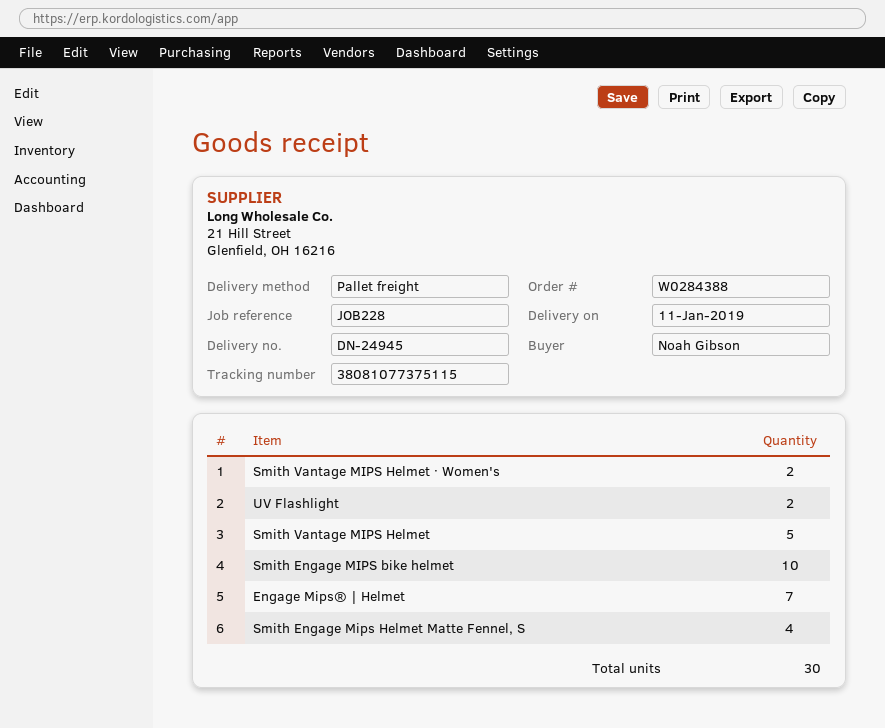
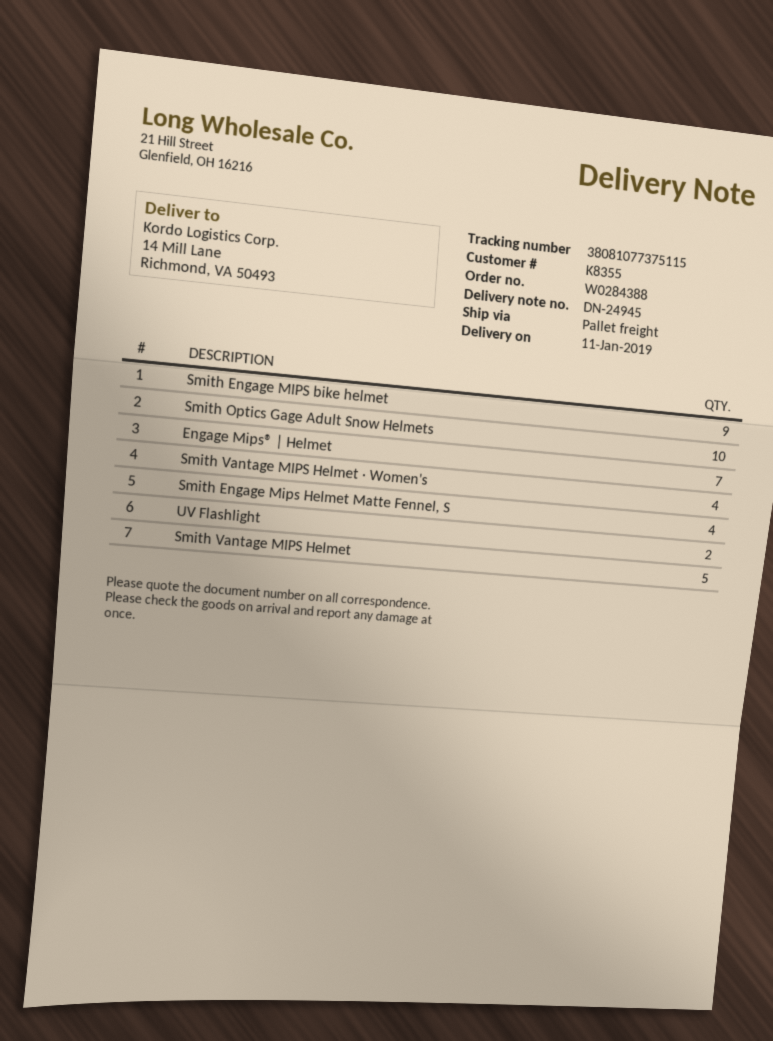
Smith Vantage MIPS Helmet · Women's: 2 -> 4
Smith Engage MIPS bike helmet: 10 -> 9
Smith Optics Gage Adult Snow Helmets: none -> 10

